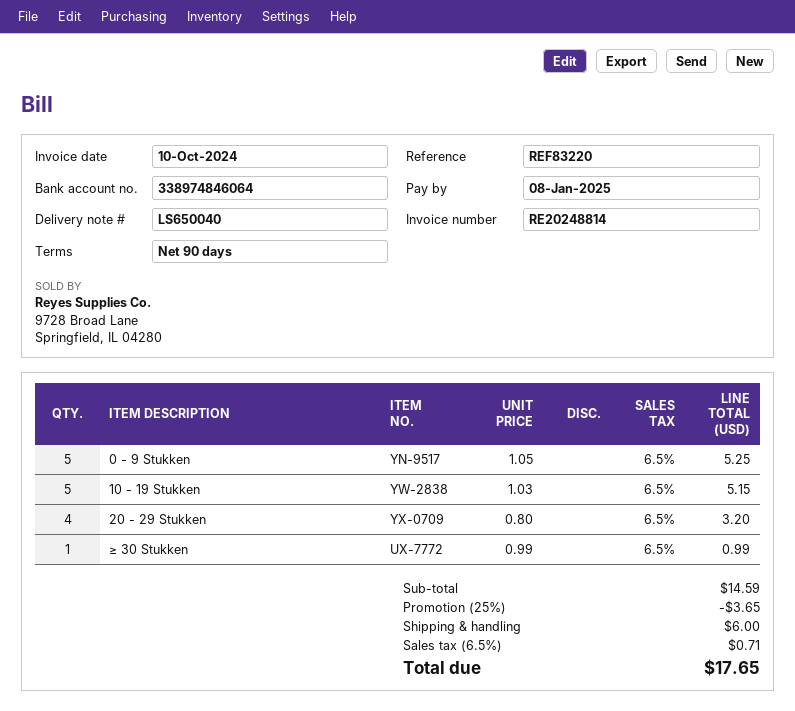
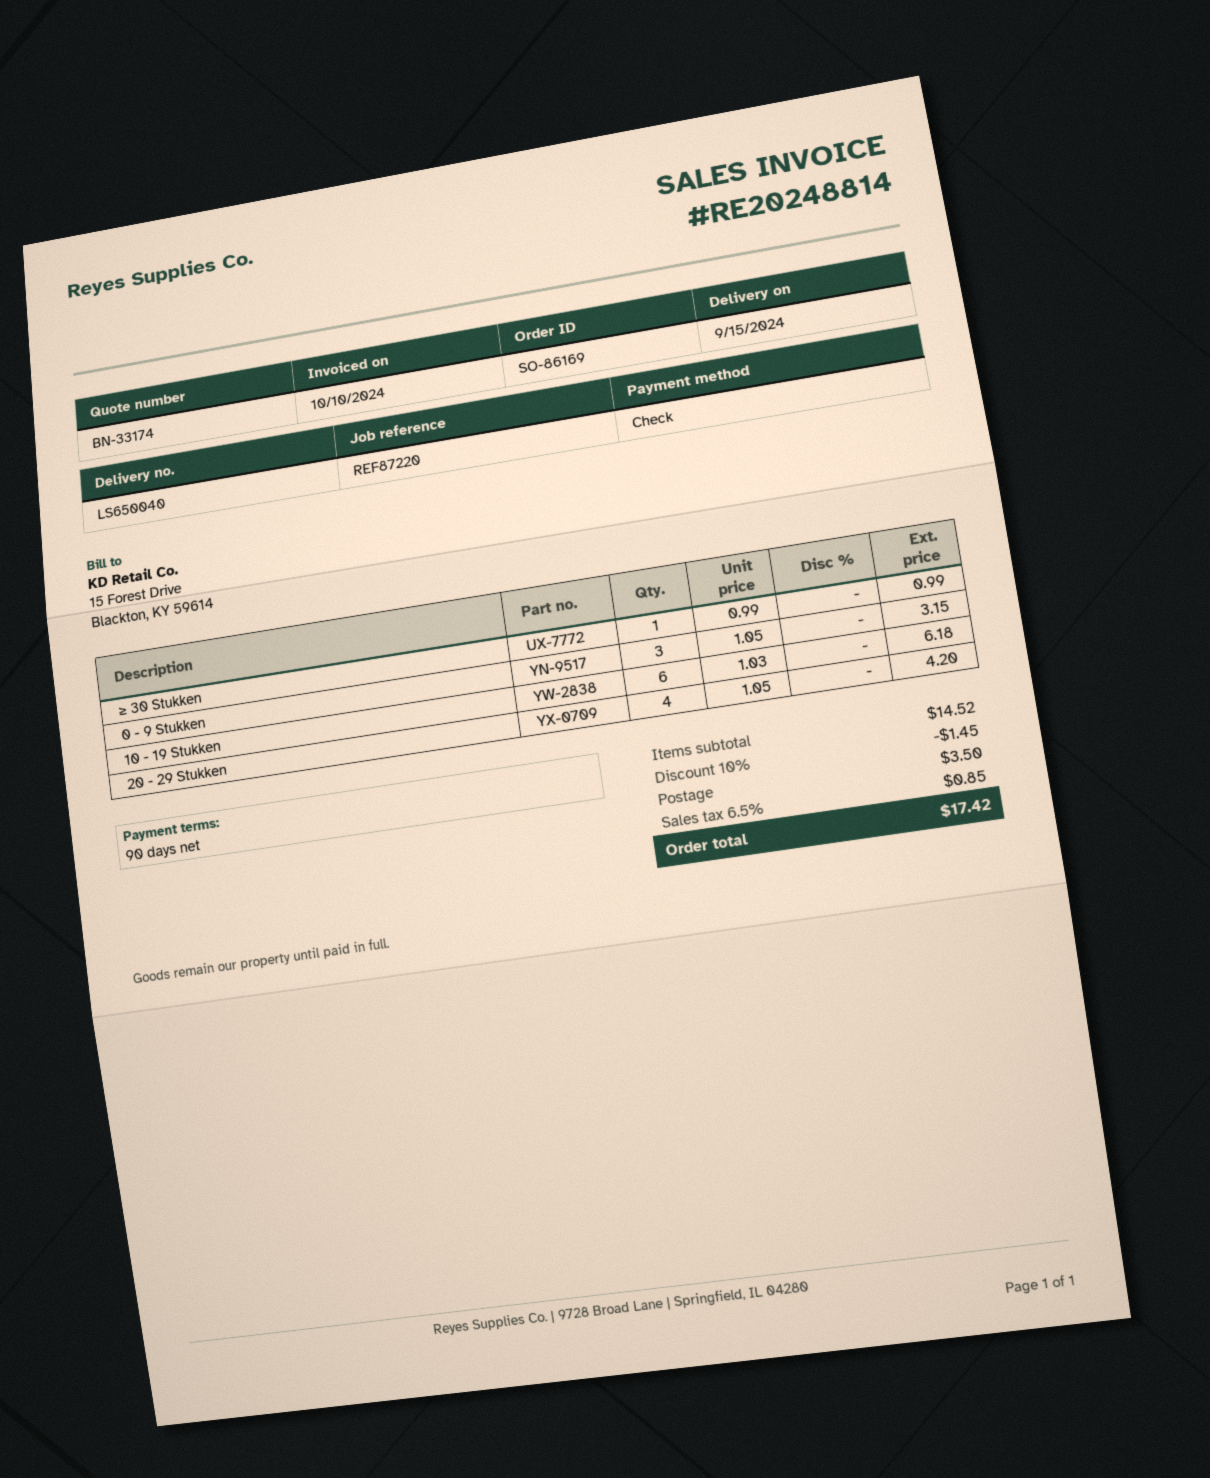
reference: REF83220 -> REF87220
0 - 9 Stukken: 5 x 1.05 = 5.25 -> 3 x 1.05 = 3.15
10 - 19 Stukken: 5 x 1.03 = 5.15 -> 6 x 1.03 = 6.18
20 - 29 Stukken: 4 x 0.80 = 3.20 -> 4 x 1.05 = 4.20
subtotal: 14.59 -> 14.52
discount: 25% = 3.65 -> 10% = 1.45
shipping: 6.00 -> 3.50
tax: 6.5% = 0.71 -> 6.5% = 0.85
total: 17.65 -> 17.42

